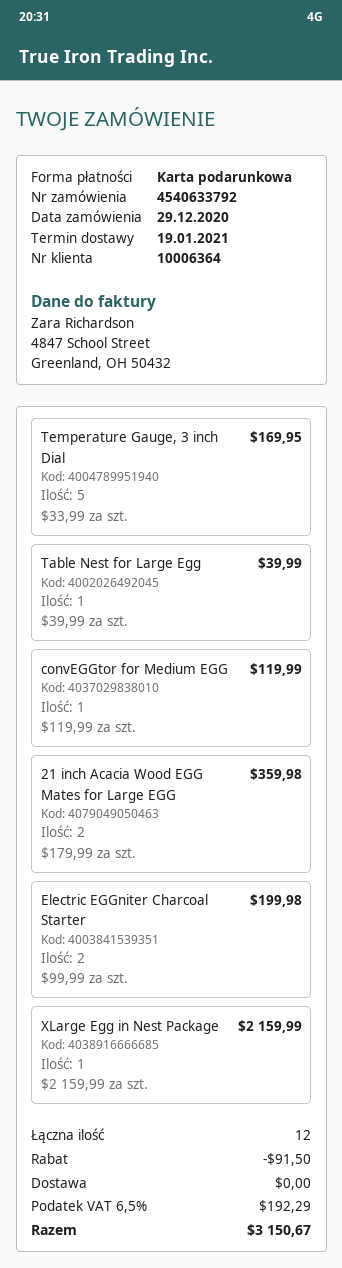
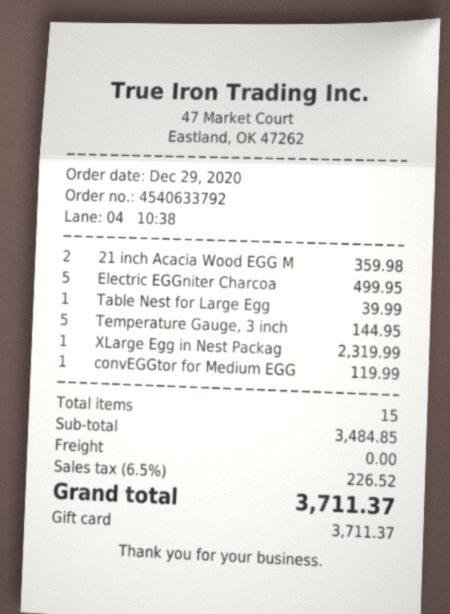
Temperature Gauge, 3 inch Dial: 5 for 169.95 -> 5 for 144.95
Electric EGGniter Charcoal Starter: 2 for 199.98 -> 5 for 499.95
XLarge Egg in Nest Package: 1 for 2159.99 -> 1 for 2319.99
total quantity: 12 -> 15
discount: 91.50 -> none
tax: 6.5% = 192.29 -> 6.5% = 226.52
total: 3150.67 -> 3711.37

